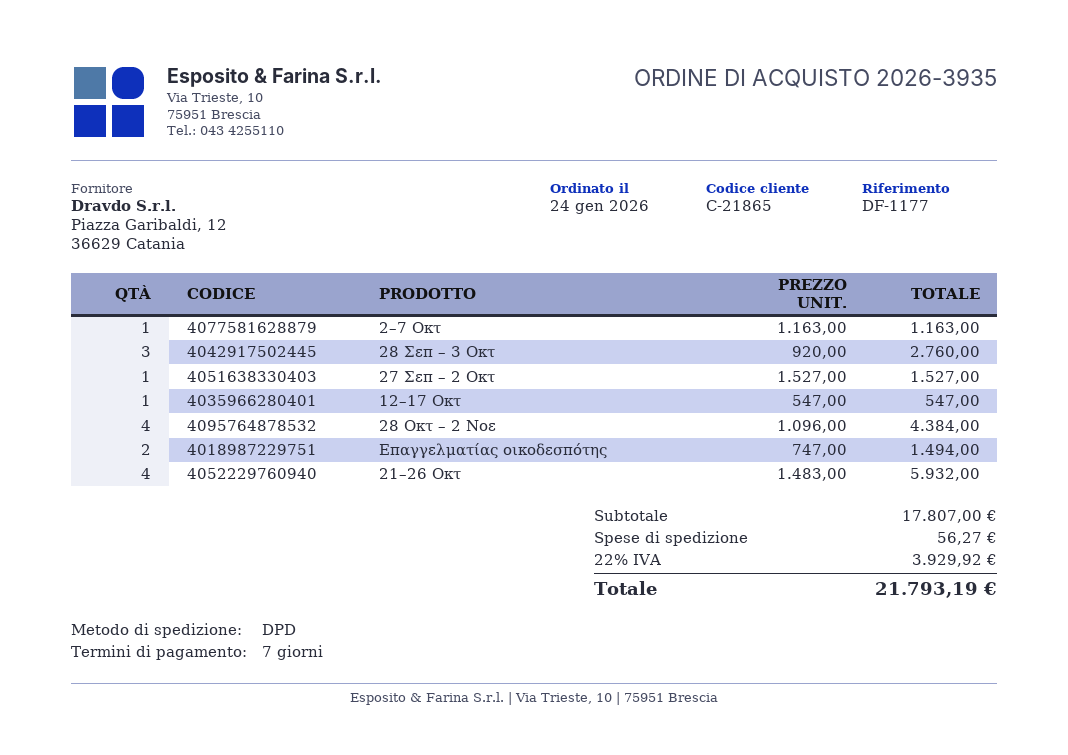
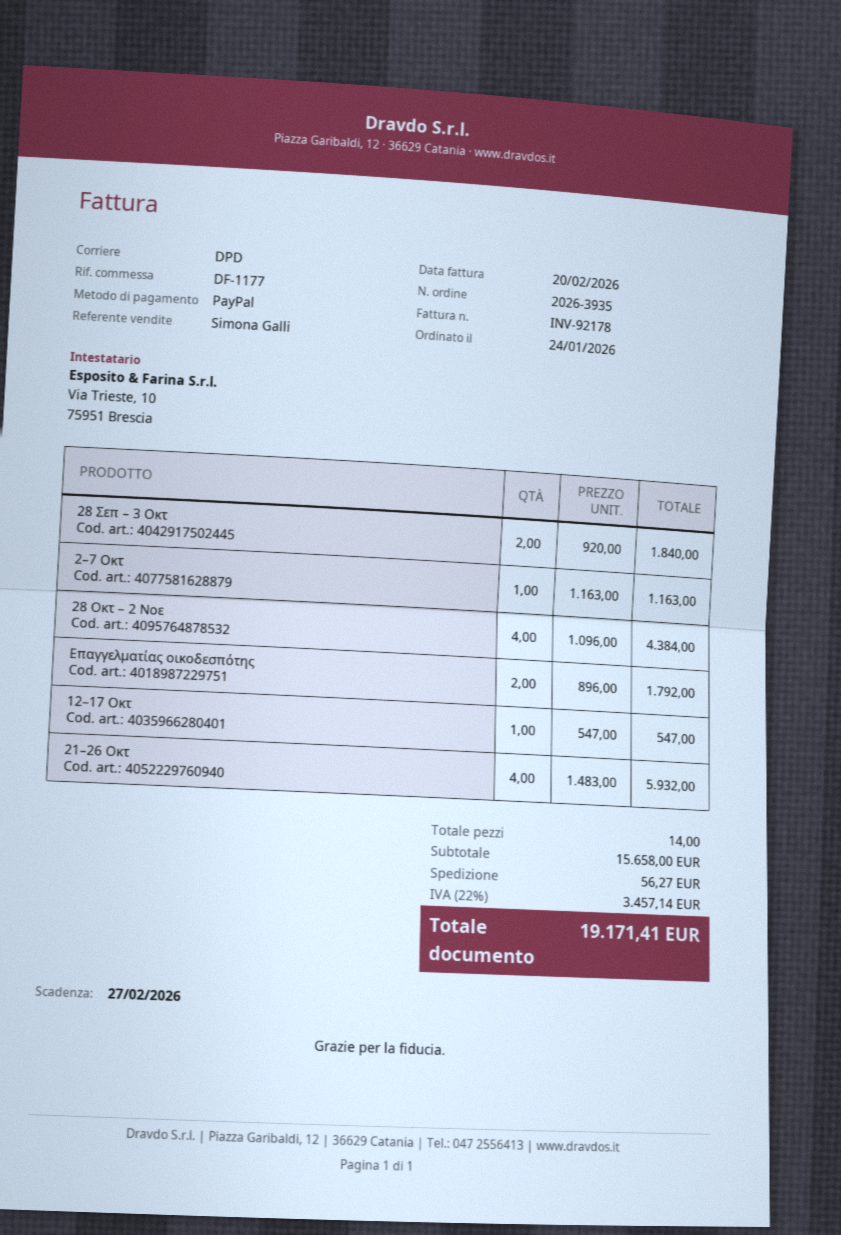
28 Σεπ – 3 Οκτ: 3 x 920.00 = 2760.00 -> 2 x 920.00 = 1840.00
27 Σεπ – 2 Οκτ: 1 x 1527.00 = 1527.00 -> none
Επαγγελματίας οικοδεσπότης: 2 x 747.00 = 1494.00 -> 2 x 896.00 = 1792.00
subtotal: 17807.00 -> 15658.00
tax: 22% = 3929.92 -> 22% = 3457.14
total: 21793.19 -> 19171.41

